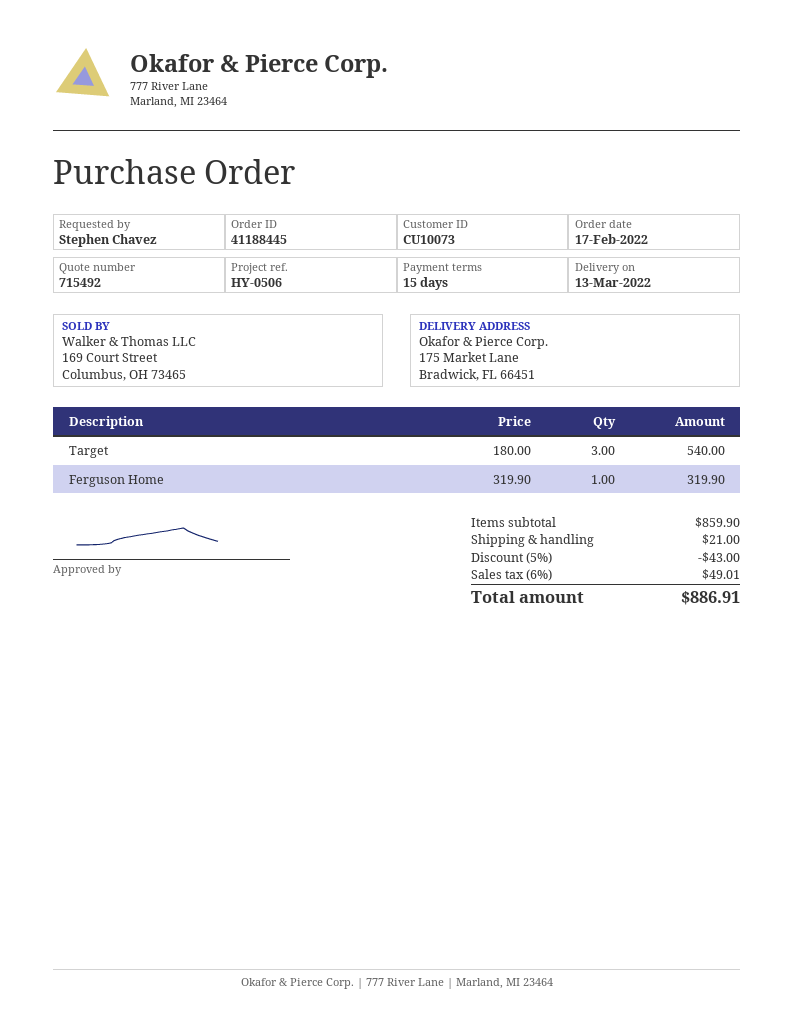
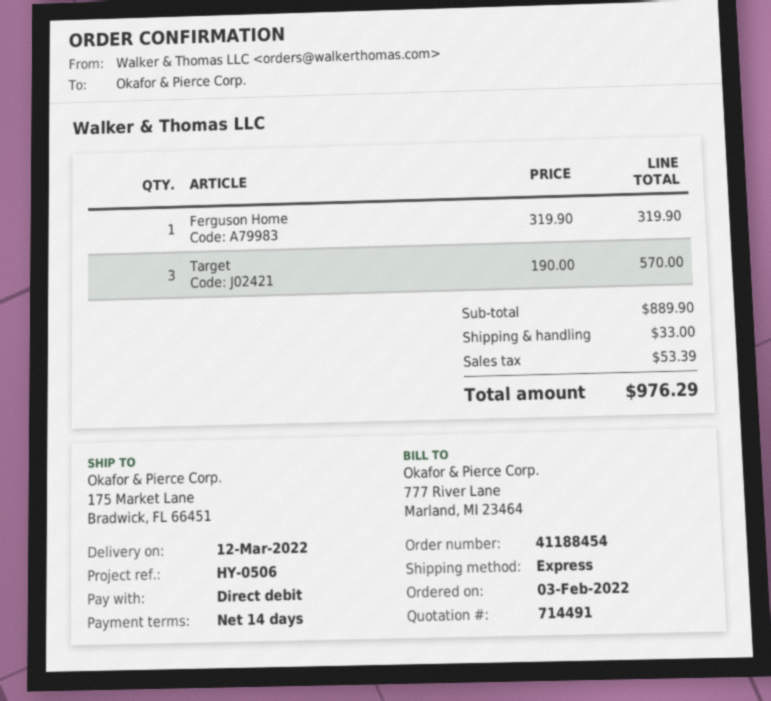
quote number: 715492 -> 714491
order number: 41188445 -> 41188454
order date: 2022-02-17 -> 2022-02-03
delivery date: 2022-03-13 -> 2022-03-12
payment terms: 15 days -> 14 days
Target: 3 x 180.00 = 540.00 -> 3 x 190.00 = 570.00
subtotal: 859.90 -> 889.90
discount: 5% = 43.00 -> none
shipping: 21.00 -> 33.00
tax: 49.01 -> 53.39
total: 886.91 -> 976.29

